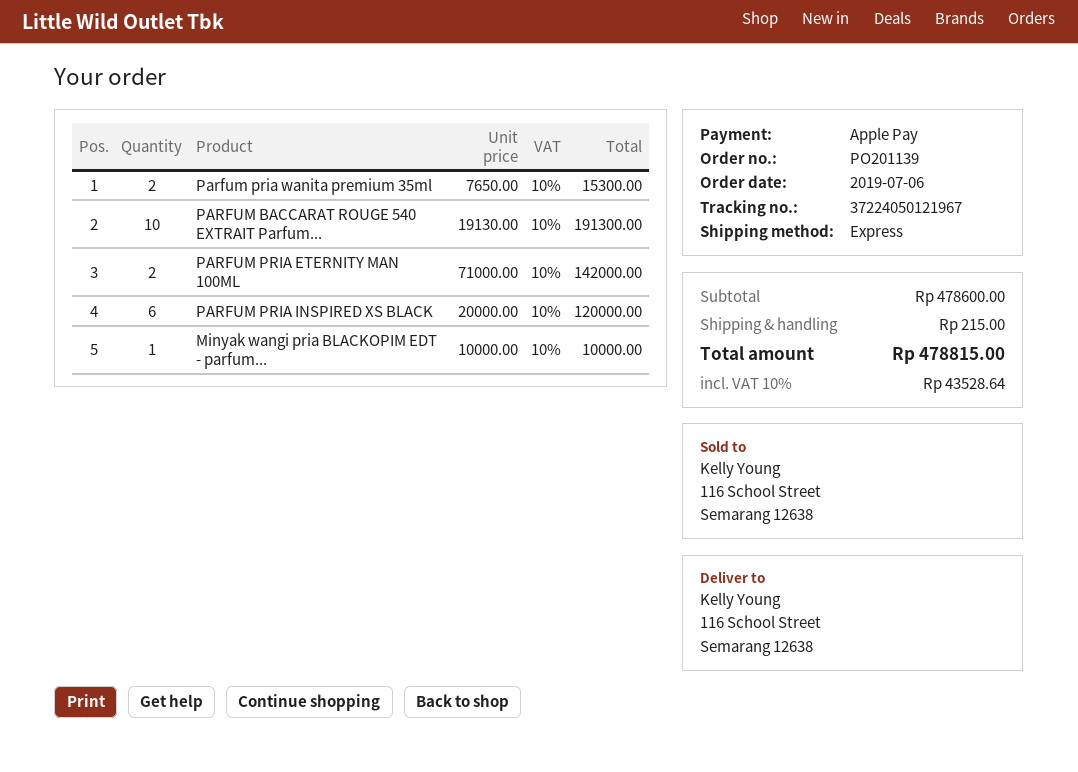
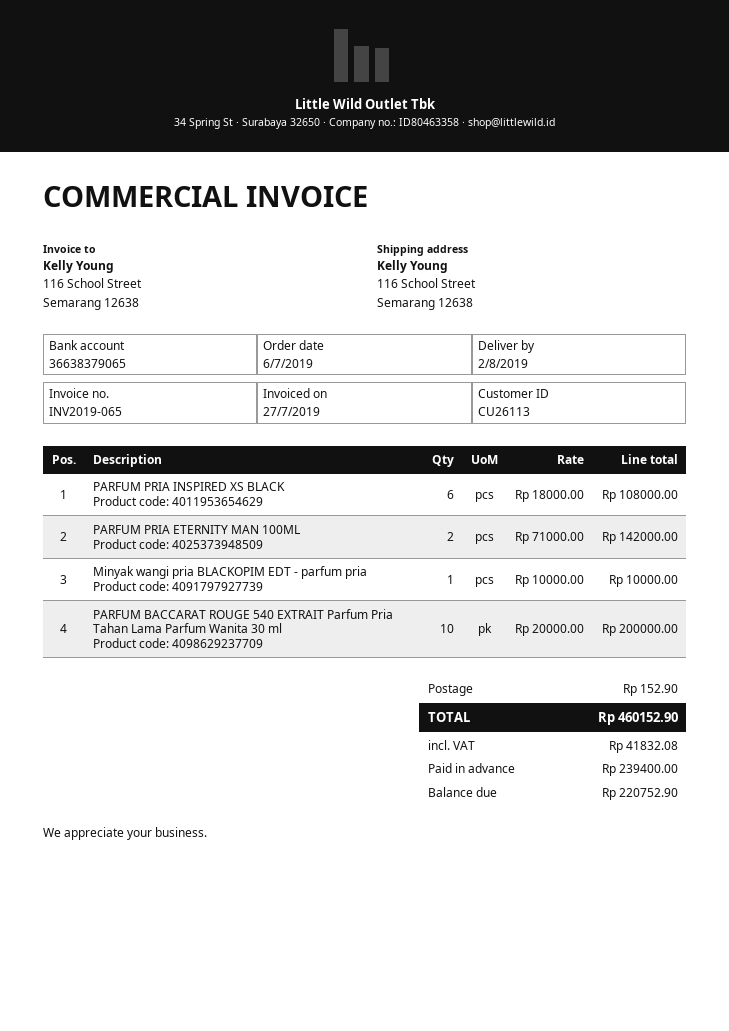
Parfum pria wanita premium 35ml: 2 x 7650.00 = 15300.00 -> none
PARFUM BACCARAT ROUGE 540 EXTRAIT Parfum...: 10 x 19130.00 = 191300.00 -> 10 x 20000.00 = 200000.00
PARFUM PRIA INSPIRED XS BLACK: 6 x 20000.00 = 120000.00 -> 6 x 18000.00 = 108000.00
shipping: 215.00 -> 152.90
tax: 43528.64 -> 41832.08
total: 478815.00 -> 460152.90

